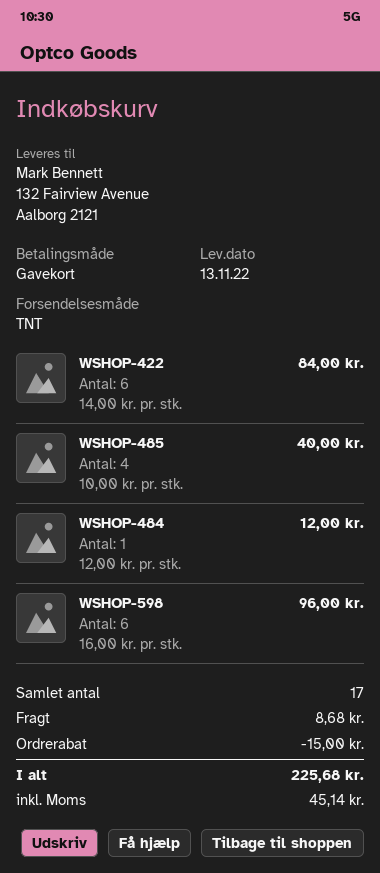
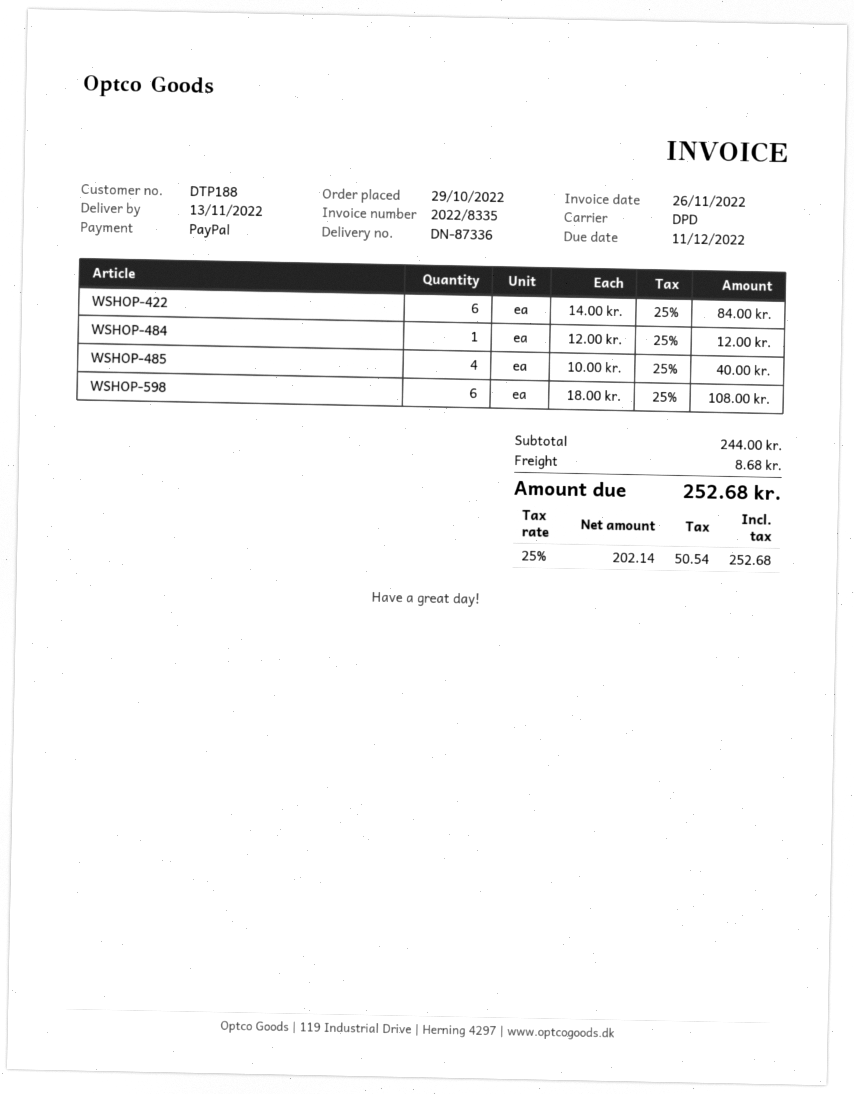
payment method: gift card -> PayPal
shipping method: TNT -> DPD
WSHOP-598: 6 x 16.00 = 96.00 -> 6 x 18.00 = 108.00
discount: 15.00 -> none
tax: 45.14 -> 50.54
total: 225.68 -> 252.68

